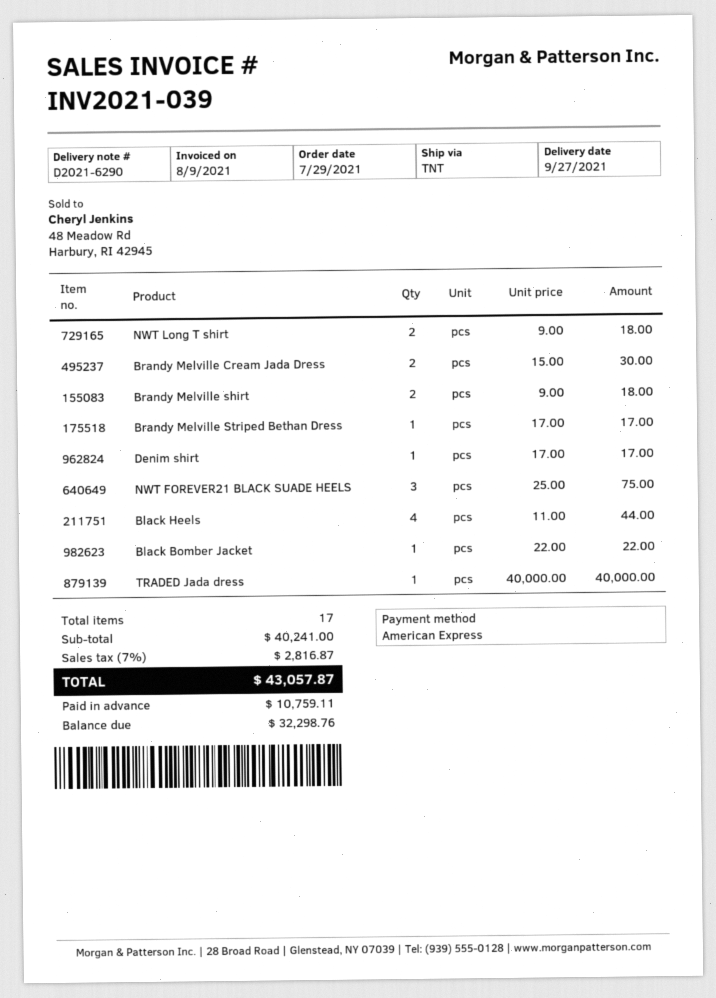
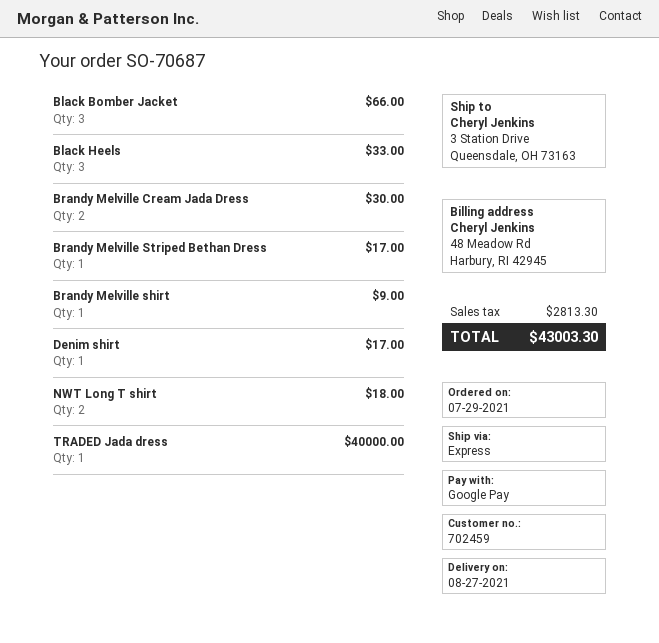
delivery date: 2021-09-27 -> 2021-08-27
payment method: American Express -> Google Pay
shipping method: TNT -> express
Brandy Melville shirt: 2 for 18.00 -> 1 for 9.00
NWT FOREVER21 BLACK SUADE HEELS: 3 for 75.00 -> none
Black Heels: 4 for 44.00 -> 3 for 33.00
Black Bomber Jacket: 1 for 22.00 -> 3 for 66.00
tax: 2816.87 -> 2813.30
total: 43057.87 -> 43003.30

